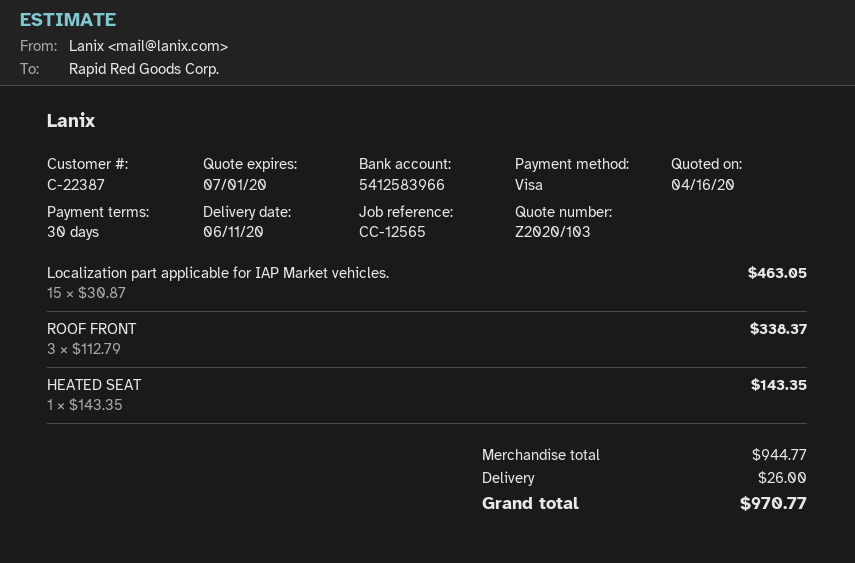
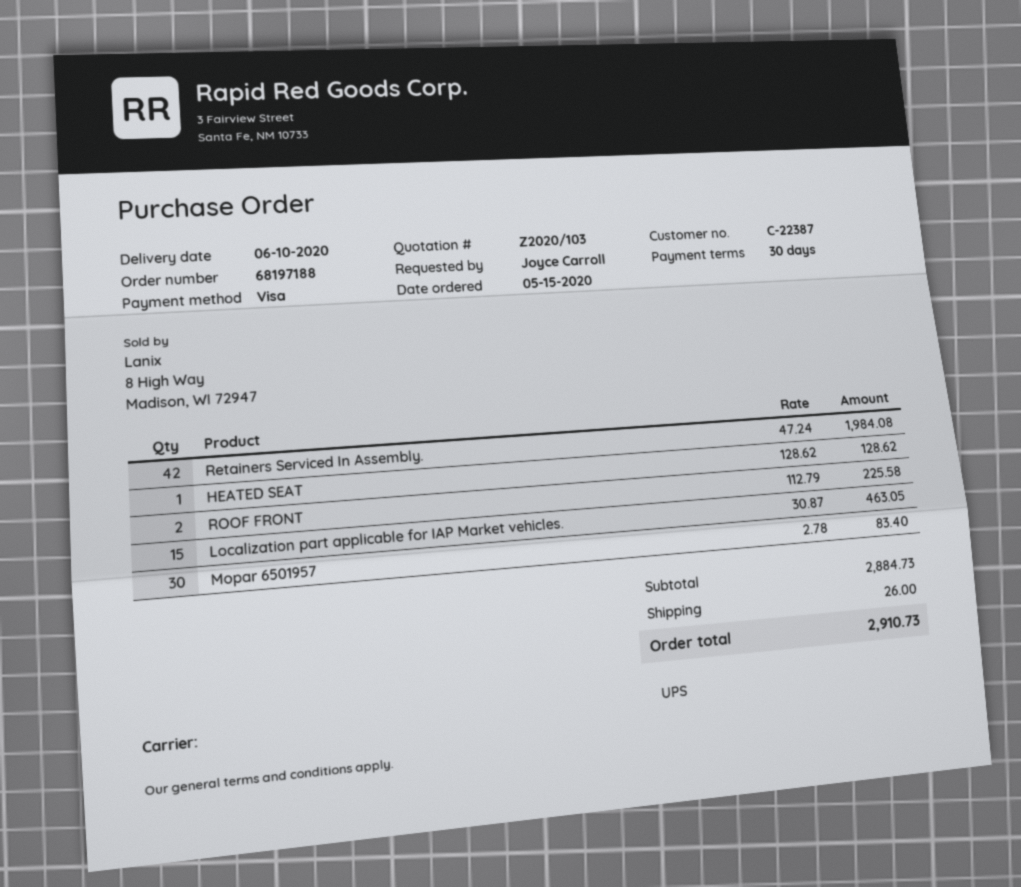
delivery date: 2020-06-11 -> 2020-06-10
ROOF FRONT: 3 x 112.79 = 338.37 -> 2 x 112.79 = 225.58
HEATED SEAT: 1 x 143.35 = 143.35 -> 1 x 128.62 = 128.62
Retainers Serviced In Assembly.: none -> 42 x 47.24 = 1984.08
Mopar 6501957: none -> 30 x 2.78 = 83.40
subtotal: 944.77 -> 2884.73
total: 970.77 -> 2910.73

